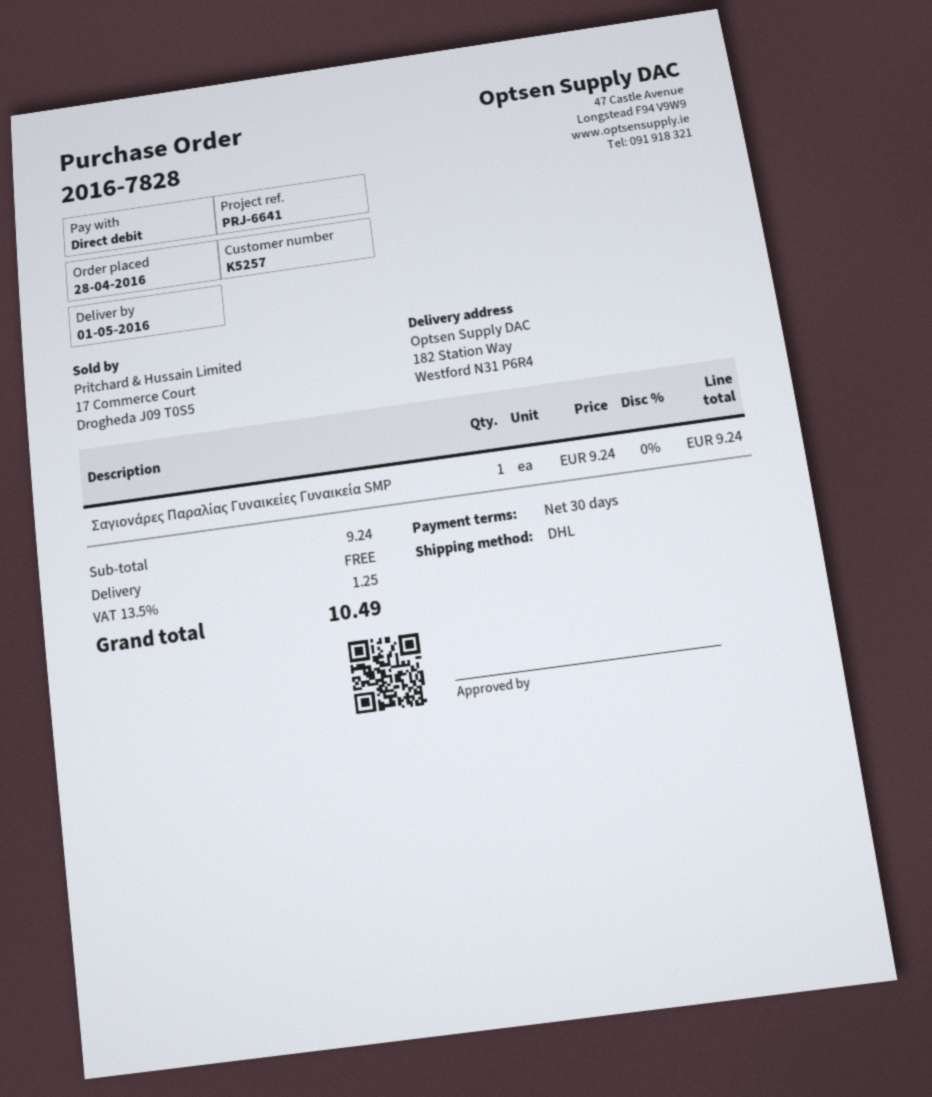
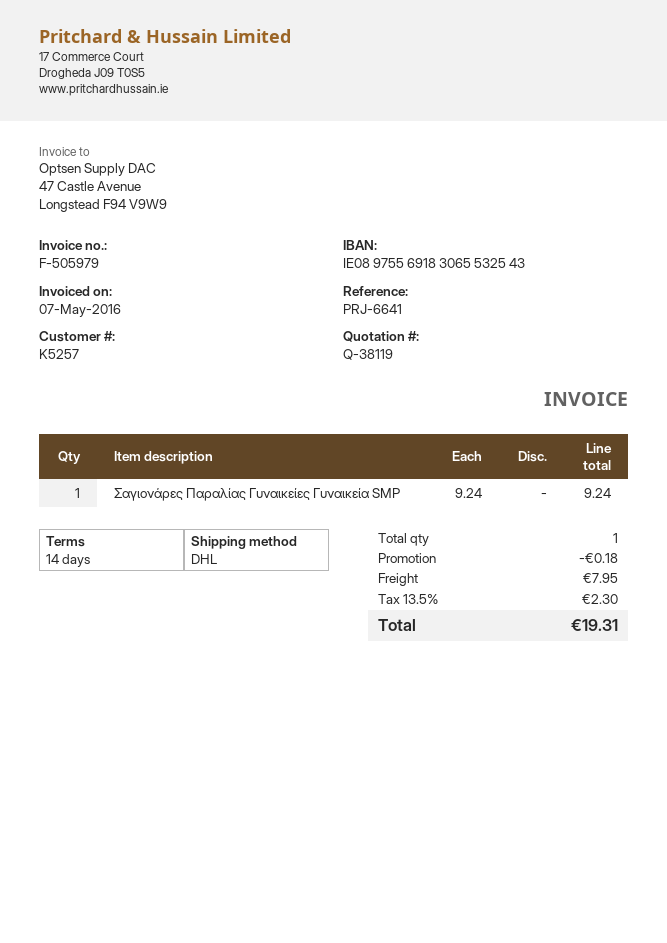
payment terms: 30 days -> 14 days
discount: none -> 0.18
shipping: 0.00 -> 7.95
tax: 13.5% = 1.25 -> 13.5% = 2.30
total: 10.49 -> 19.31

